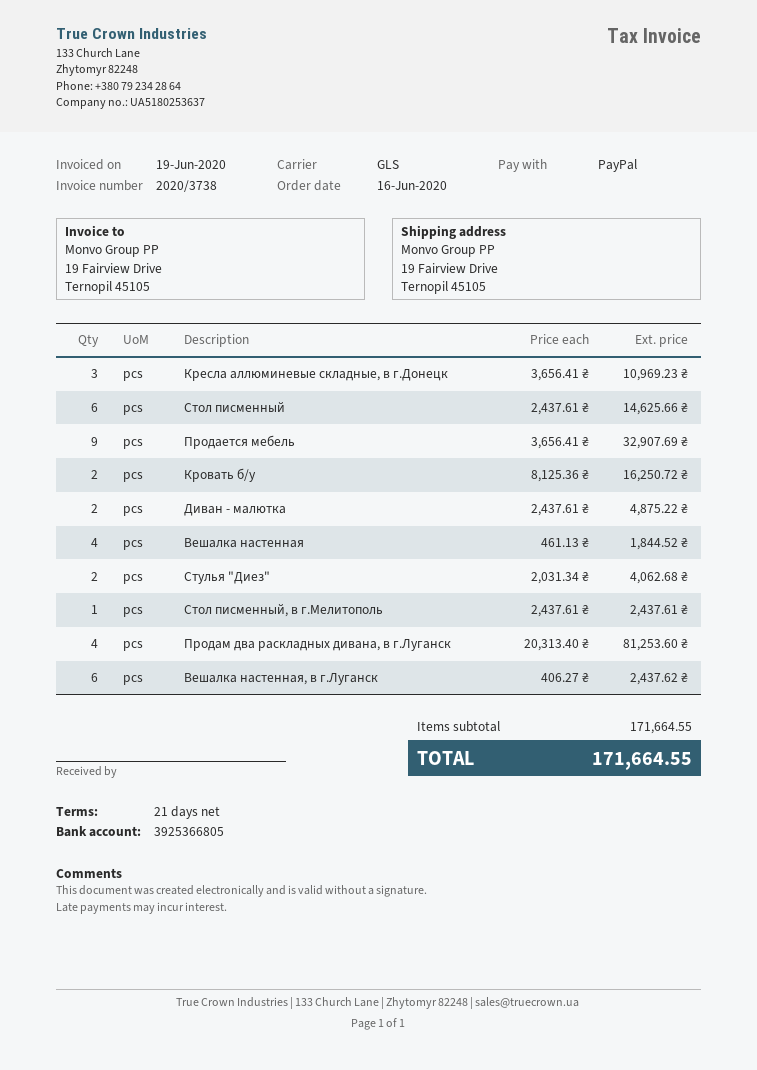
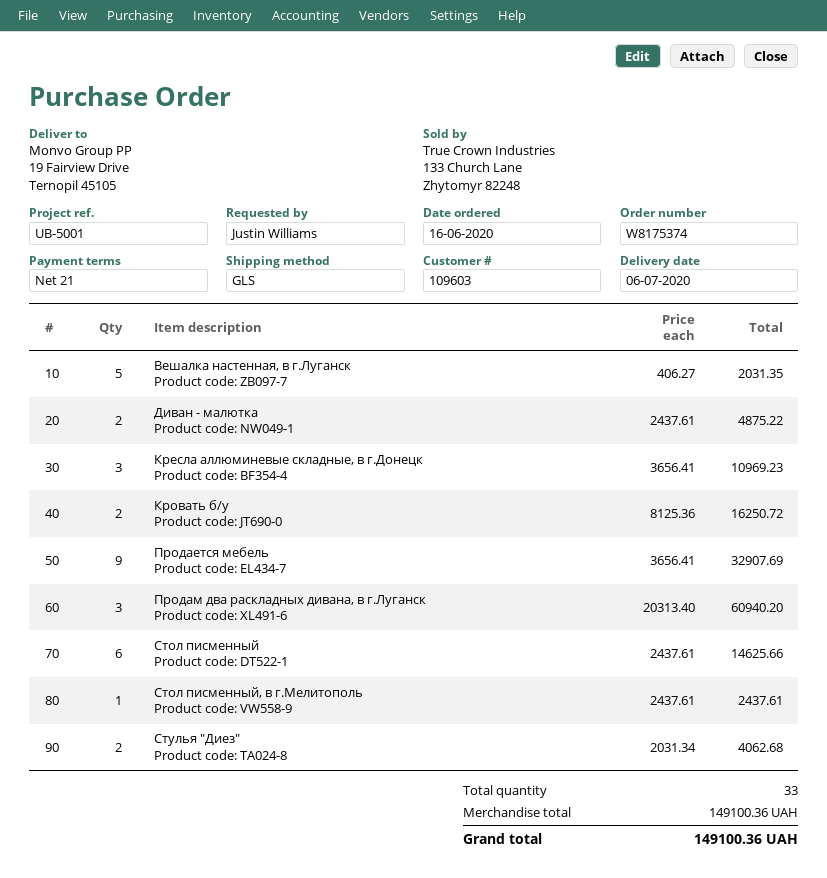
Вешалка настенная: 4 x 461.13 = 1844.52 -> none
Продам два раскладных дивана, в г.Луганск: 4 x 20313.40 = 81253.60 -> 3 x 20313.40 = 60940.20
Вешалка настенная, в г.Луганск: 6 x 406.27 = 2437.62 -> 5 x 406.27 = 2031.35
subtotal: 171664.55 -> 149100.36
total: 171664.55 -> 149100.36

